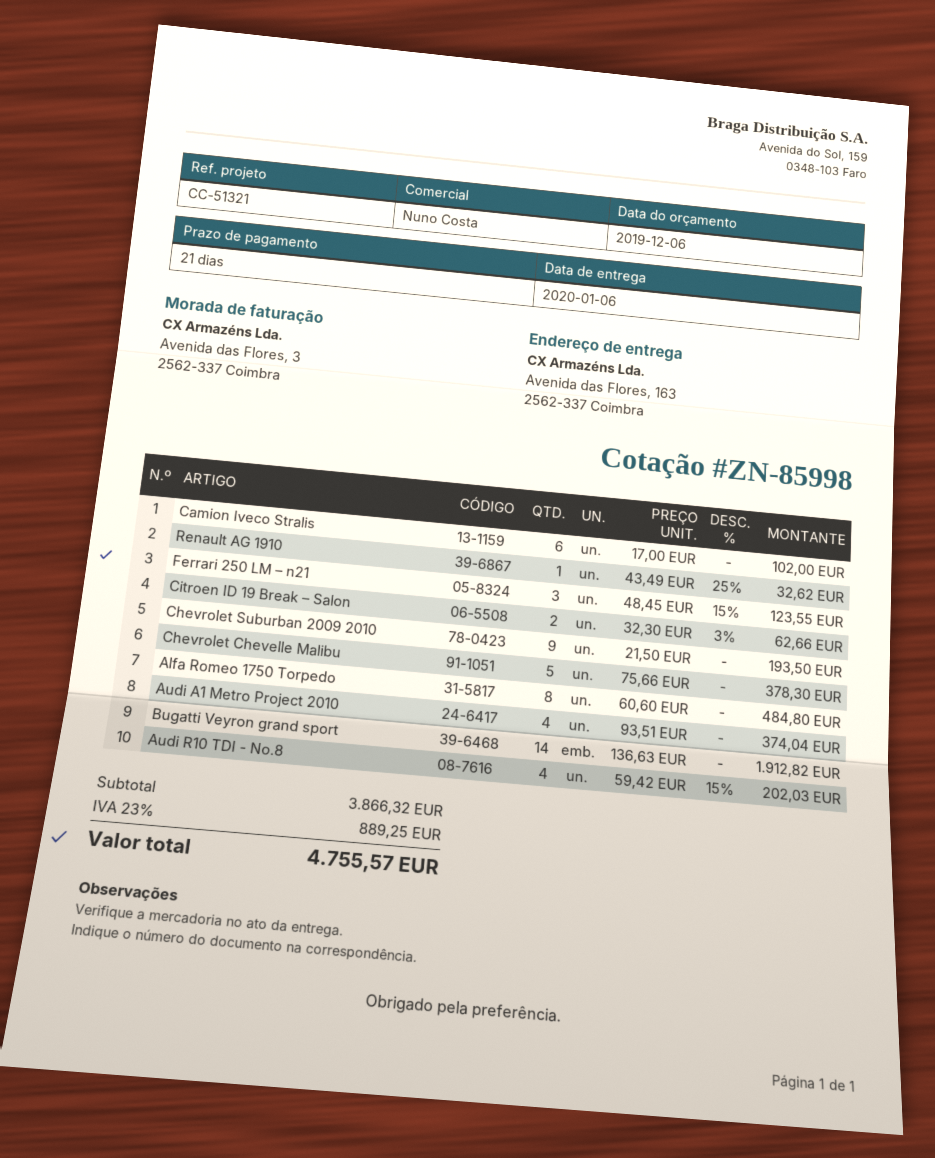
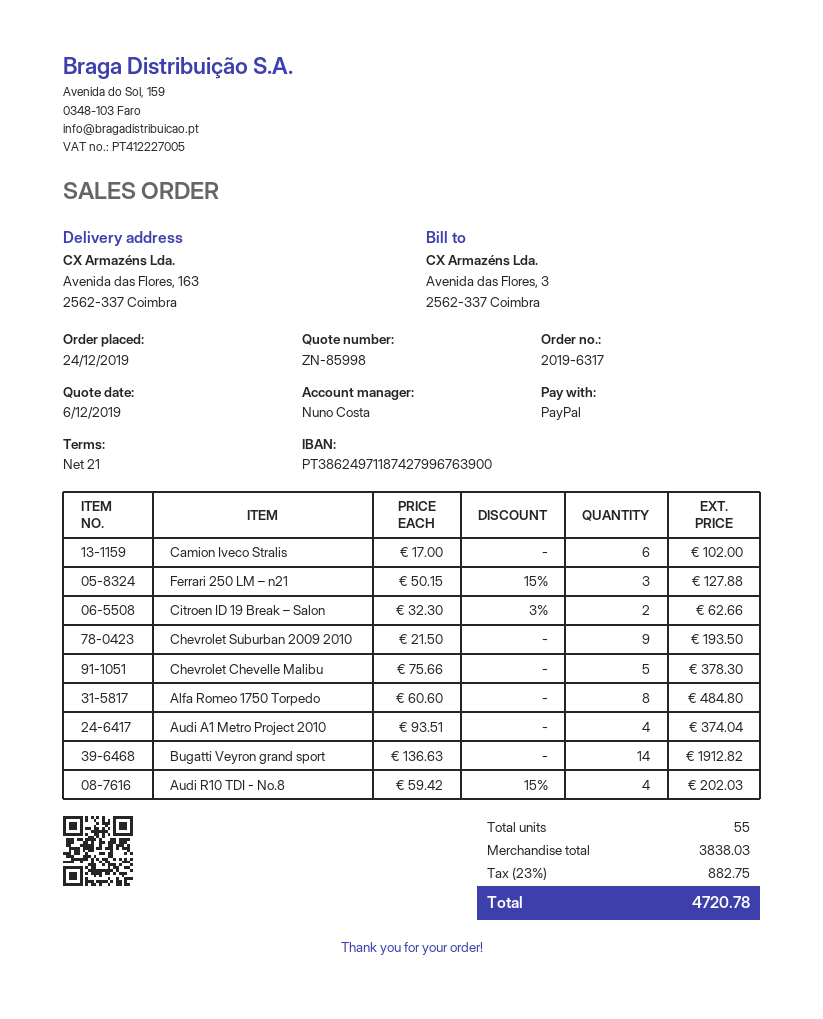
Renault AG 1910: 1 x 43.49 - 25% = 32.62 -> none
Ferrari 250 LM – n21: 3 x 48.45 - 15% = 123.55 -> 3 x 50.15 - 15% = 127.88
subtotal: 3866.32 -> 3838.03
tax: 23% = 889.25 -> 23% = 882.75
total: 4755.57 -> 4720.78

